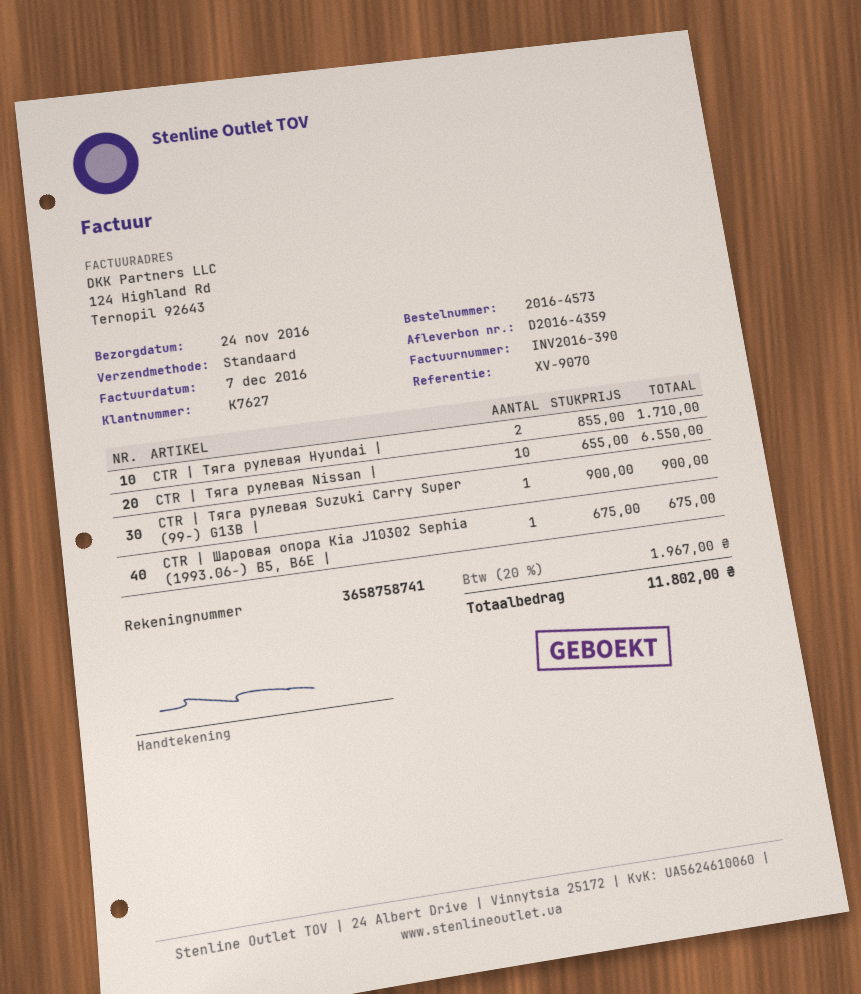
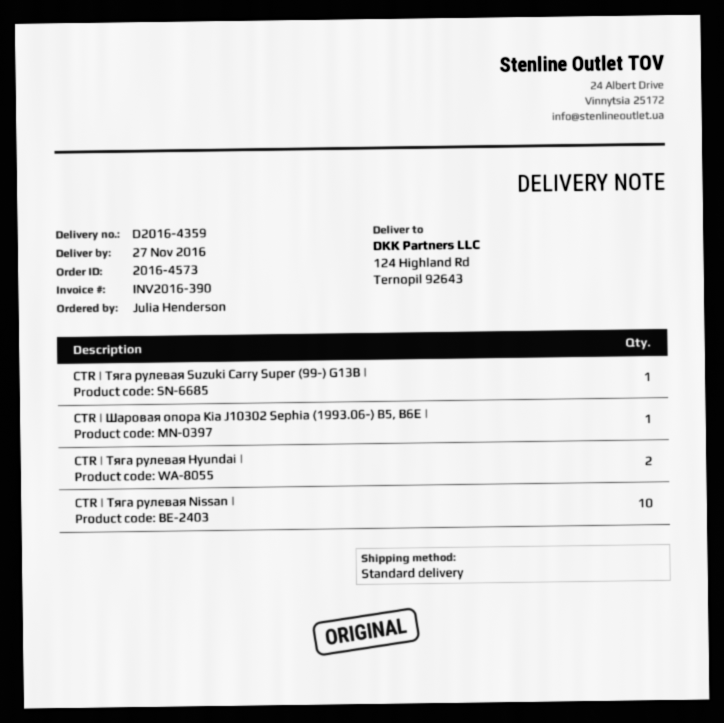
delivery date: 2016-11-24 -> 2016-11-27

